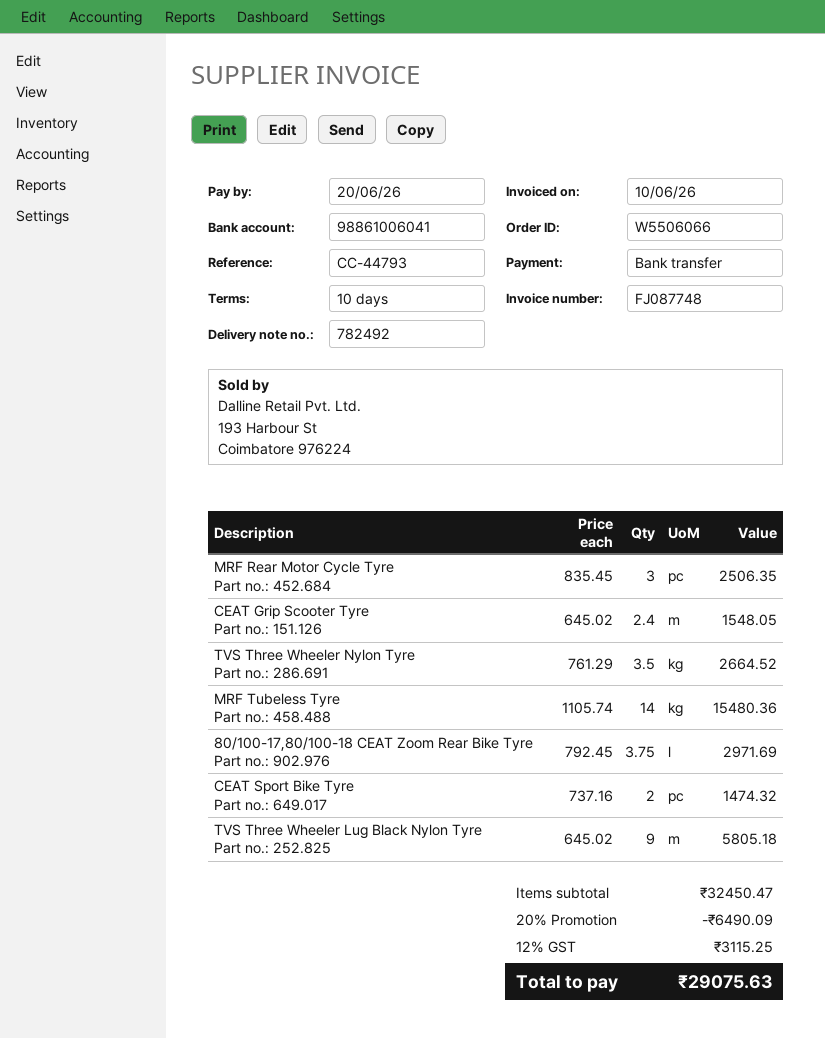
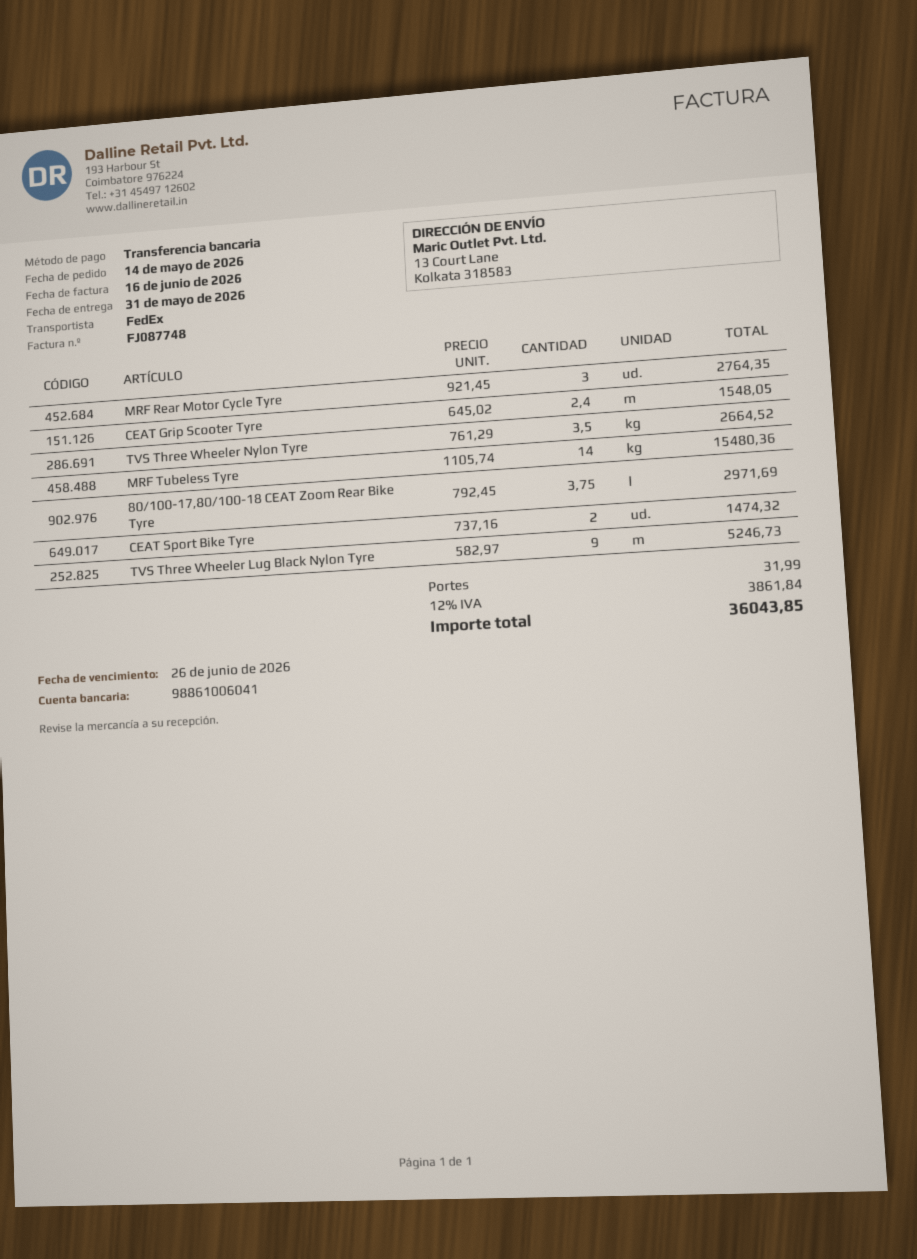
invoice date: 2026-06-10 -> 2026-06-16
due date: 2026-06-20 -> 2026-06-26
MRF Rear Motor Cycle Tyre: 3 x 835.45 = 2506.35 -> 3 x 921.45 = 2764.35
TVS Three Wheeler Lug Black Nylon Tyre: 9 x 645.02 = 5805.18 -> 9 x 582.97 = 5246.73
discount: 20% = 6490.09 -> none
shipping: none -> 31.99
tax: 12% = 3115.25 -> 12% = 3861.84
total: 29075.63 -> 36043.85

